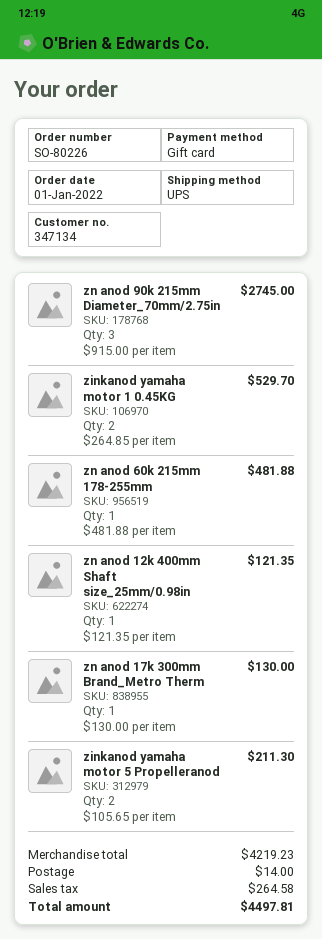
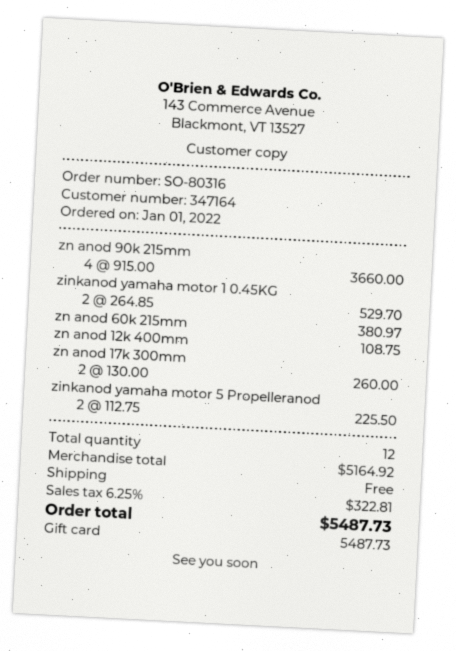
order number: SO-80226 -> SO-80316
customer number: 347134 -> 347164
zn anod 90k 215mm Diameter_70mm/2.75in: 3 x 915.00 = 2745.00 -> 4 x 915.00 = 3660.00
zn anod 60k 215mm 178-255mm: 1 x 481.88 = 481.88 -> 1 x 380.97 = 380.97
zn anod 12k 400mm Shaft size_25mm/0.98in: 1 x 121.35 = 121.35 -> 1 x 108.75 = 108.75
zn anod 17k 300mm Brand_Metro Therm: 1 x 130.00 = 130.00 -> 2 x 130.00 = 260.00
zinkanod yamaha motor 5 Propelleranod: 2 x 105.65 = 211.30 -> 2 x 112.75 = 225.50
subtotal: 4219.23 -> 5164.92
shipping: 14.00 -> 0.00
tax: 264.58 -> 322.81
total: 4497.81 -> 5487.73

